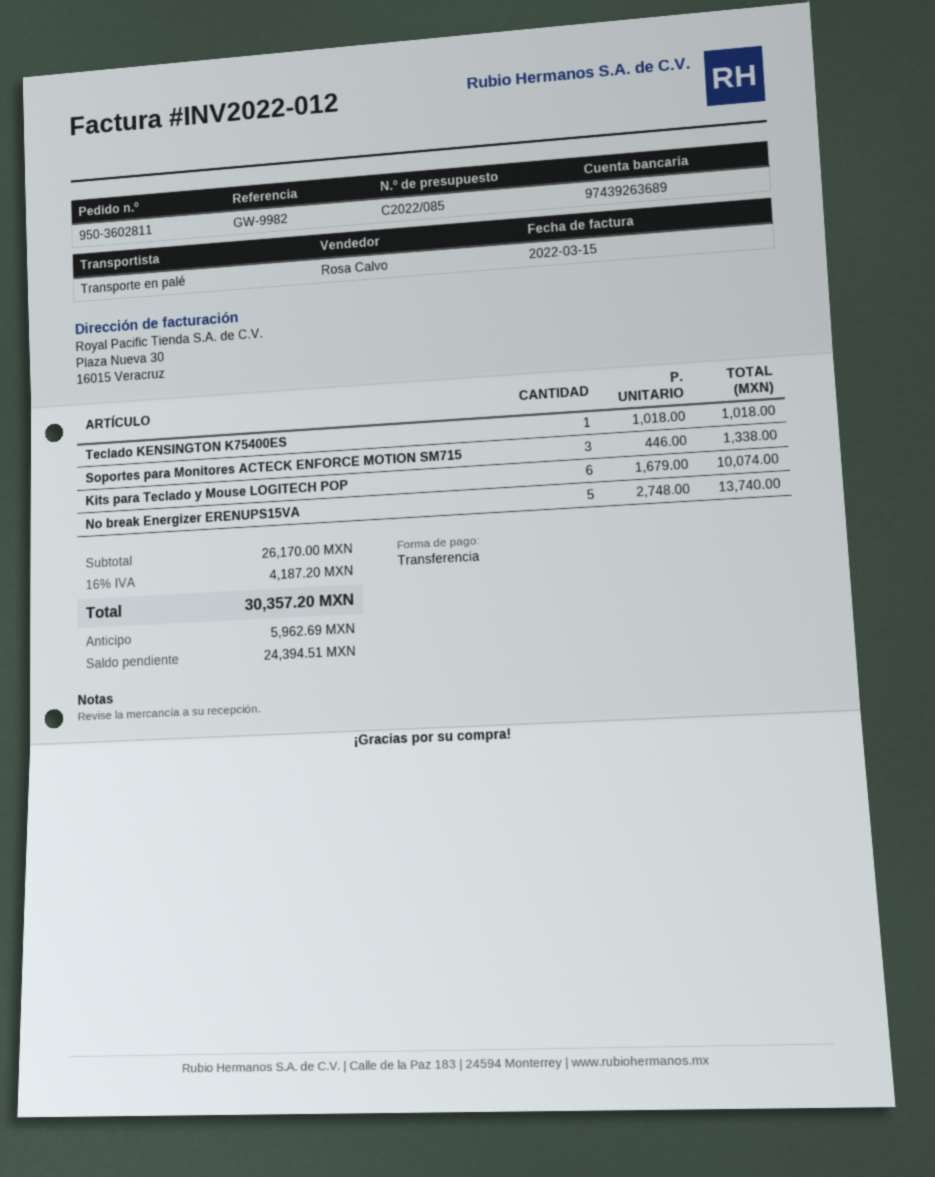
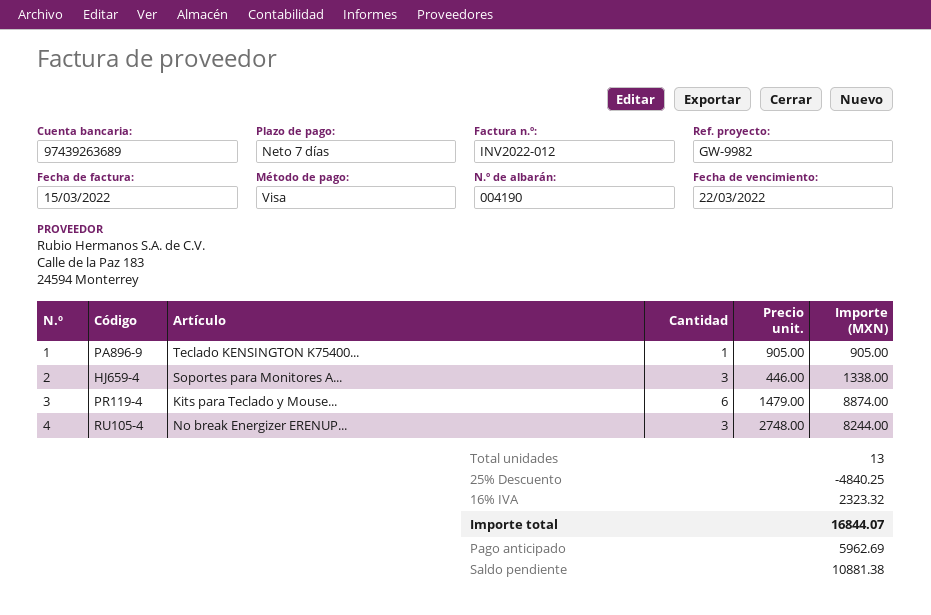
payment method: bank transfer -> Visa
Teclado KENSINGTON K75400ES: 1 x 1018.00 = 1018.00 -> 1 x 905.00 = 905.00
Kits para Teclado y Mouse LOGITECH POP: 6 x 1679.00 = 10074.00 -> 6 x 1479.00 = 8874.00
No break Energizer ERENUPS15VA: 5 x 2748.00 = 13740.00 -> 3 x 2748.00 = 8244.00
discount: none -> 25% = 4840.25
tax: 16% = 4187.20 -> 16% = 2323.32
total: 30357.20 -> 16844.07
balance: 24394.51 -> 10881.38

